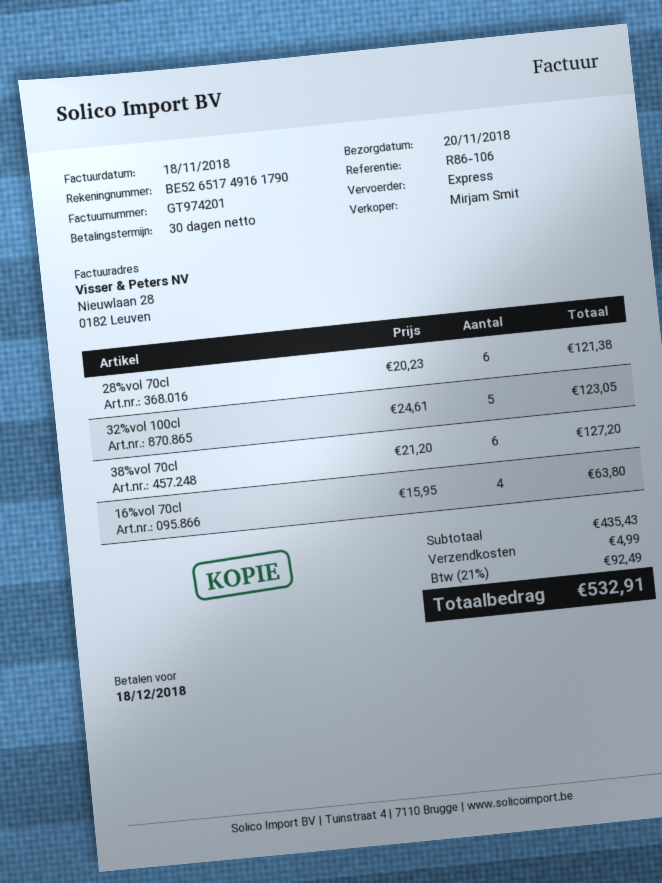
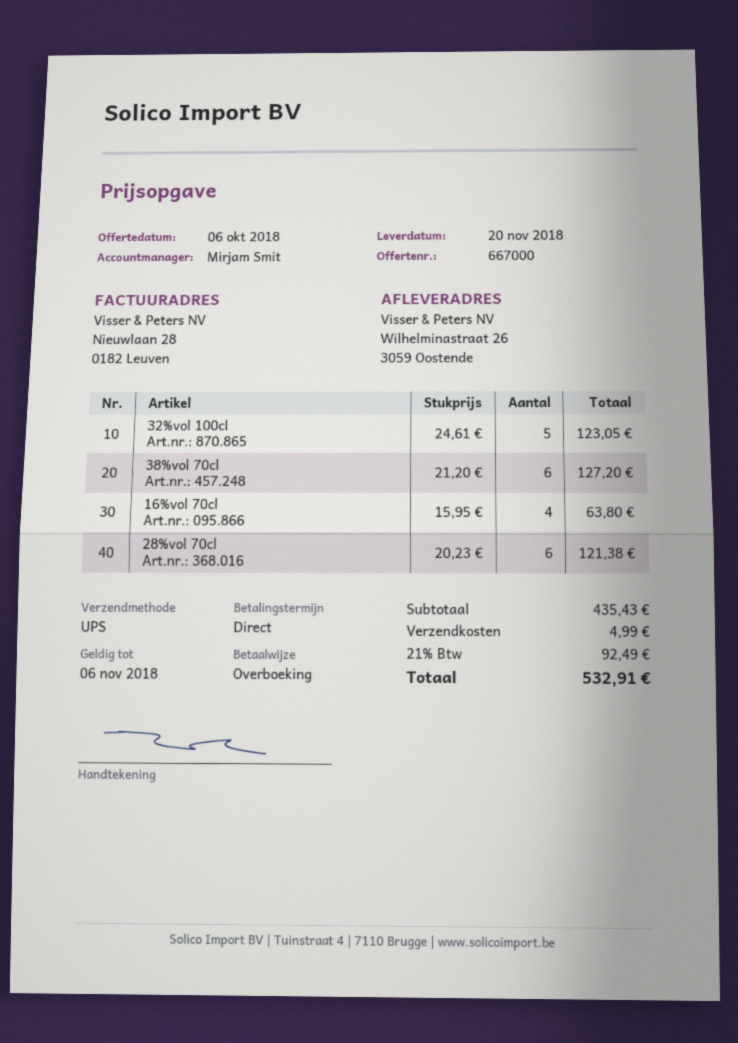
payment terms: 30 days -> on receipt
shipping method: express -> UPS

